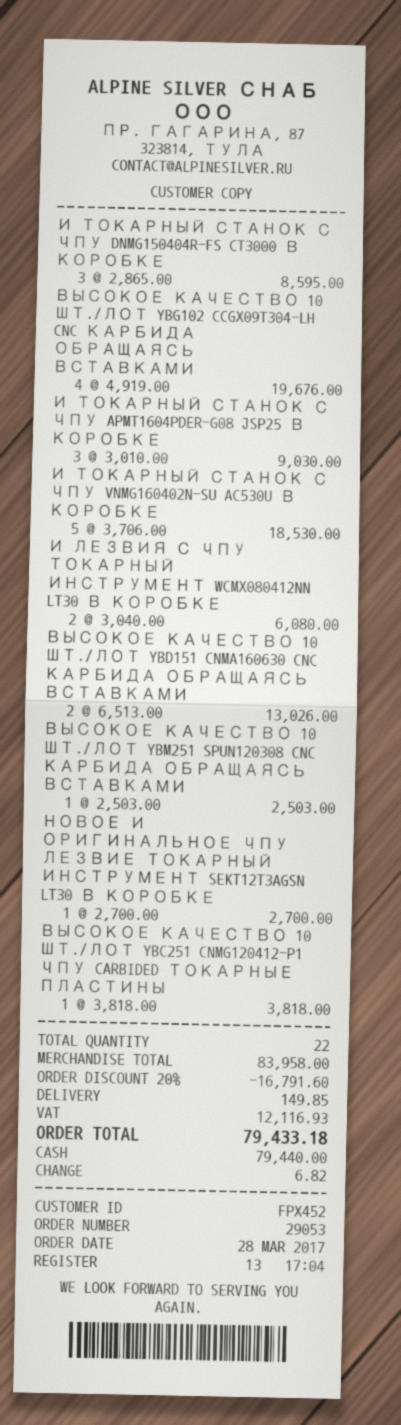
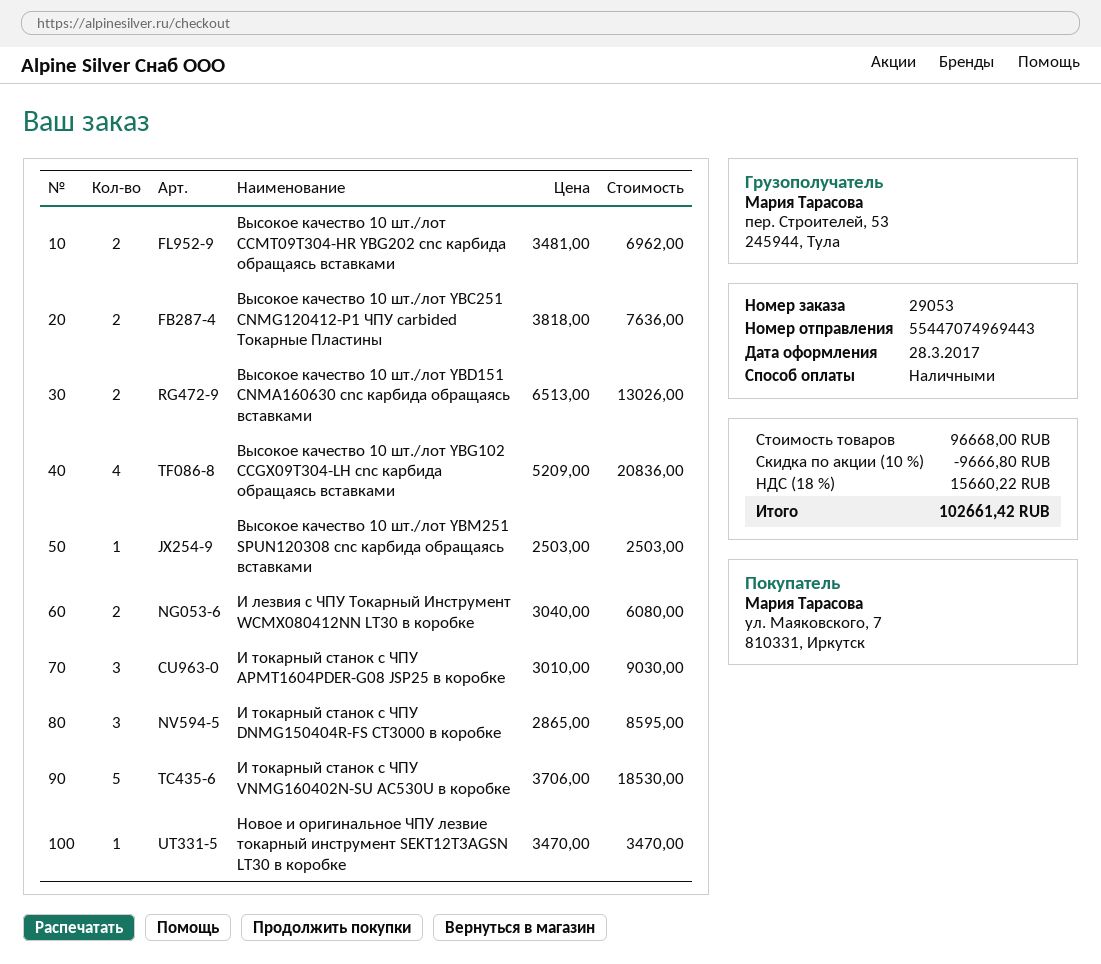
ВЫСОКОЕ КАЧЕСТВО 10 ШТ./ЛОТ YBG102 CCGX09T304-LH CNC КАРБИДА ОБРАЩАЯСЬ ВСТАВКАМИ: 4 x 4919.00 = 19676.00 -> 4 x 5209.00 = 20836.00
НОВОЕ И ОРИГИНАЛЬНОЕ ЧПУ ЛЕЗВИЕ ТОКАРНЫЙ ИНСТРУМЕНТ SEKT12T3AGSN LT30 В КОРОБКЕ: 1 x 2700.00 = 2700.00 -> 1 x 3470.00 = 3470.00
ВЫСОКОЕ КАЧЕСТВО 10 ШТ./ЛОТ YBC251 CNMG120412-P1 ЧПУ CARBIDED ТОКАРНЫЕ ПЛАСТИНЫ: 1 x 3818.00 = 3818.00 -> 2 x 3818.00 = 7636.00
Высокое качество 10 шт./лот CCMT09T304-HR YBG202 cnc карбида обращаясь вставками: none -> 2 x 3481.00 = 6962.00
subtotal: 83958.00 -> 96668.00
discount: 20% = 16791.60 -> 10% = 9666.80
shipping: 149.85 -> none
tax: 12116.93 -> 15660.22
total: 79433.18 -> 102661.42

